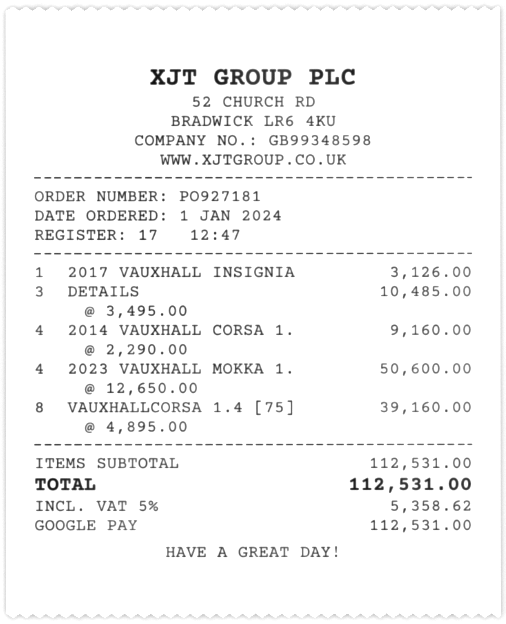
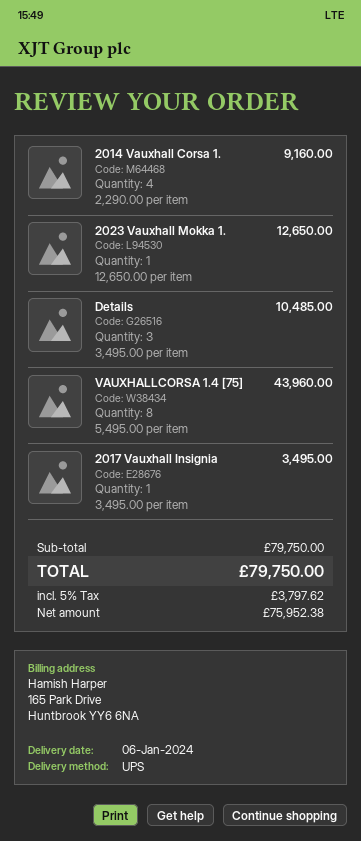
2017 VAUXHALL INSIGNIA: 1 x 3126.00 = 3126.00 -> 1 x 3495.00 = 3495.00
2023 VAUXHALL MOKKA 1.: 4 x 12650.00 = 50600.00 -> 1 x 12650.00 = 12650.00
VAUXHALLCORSA 1.4 [75]: 8 x 4895.00 = 39160.00 -> 8 x 5495.00 = 43960.00
subtotal: 112531.00 -> 79750.00
tax: 5% = 5358.62 -> 5% = 3797.62
total: 112531.00 -> 79750.00

